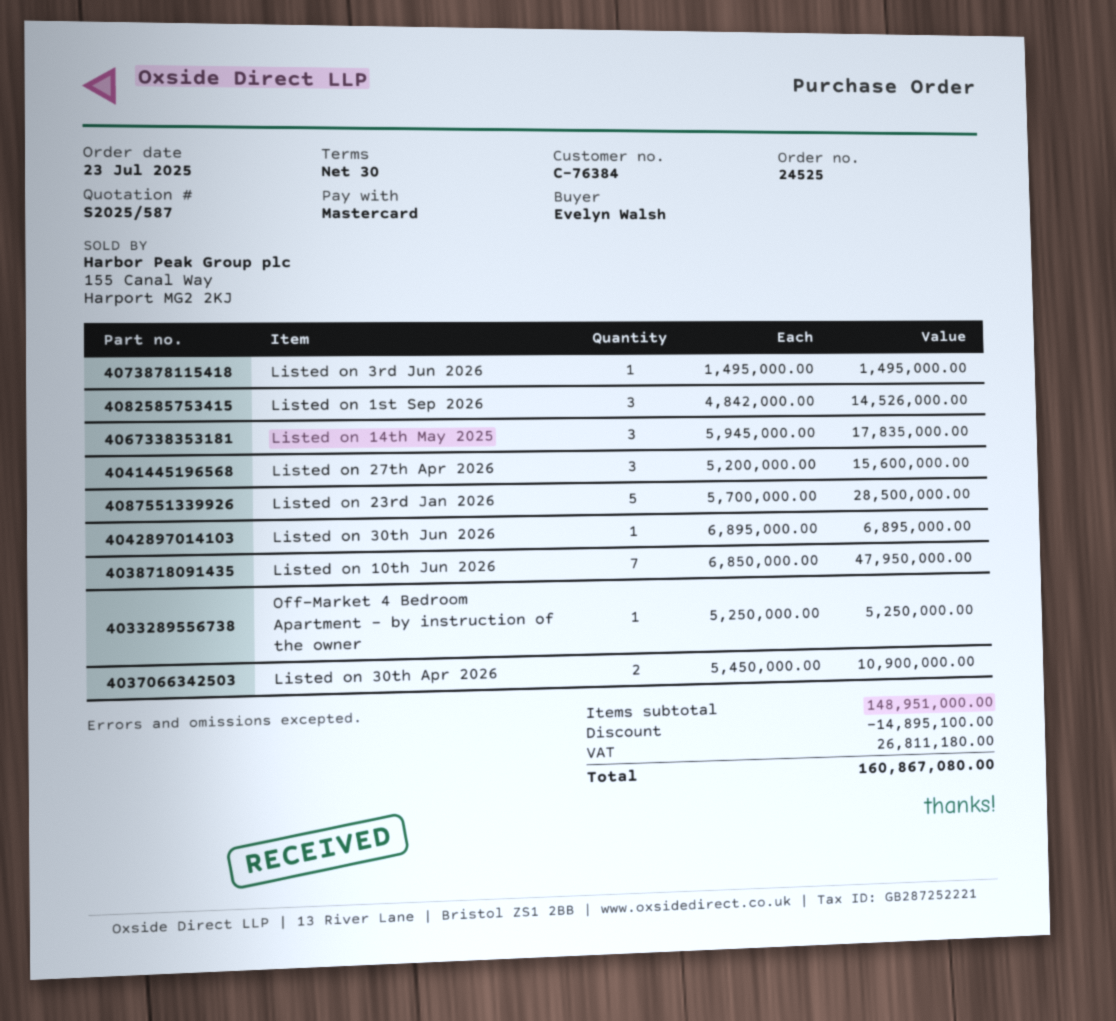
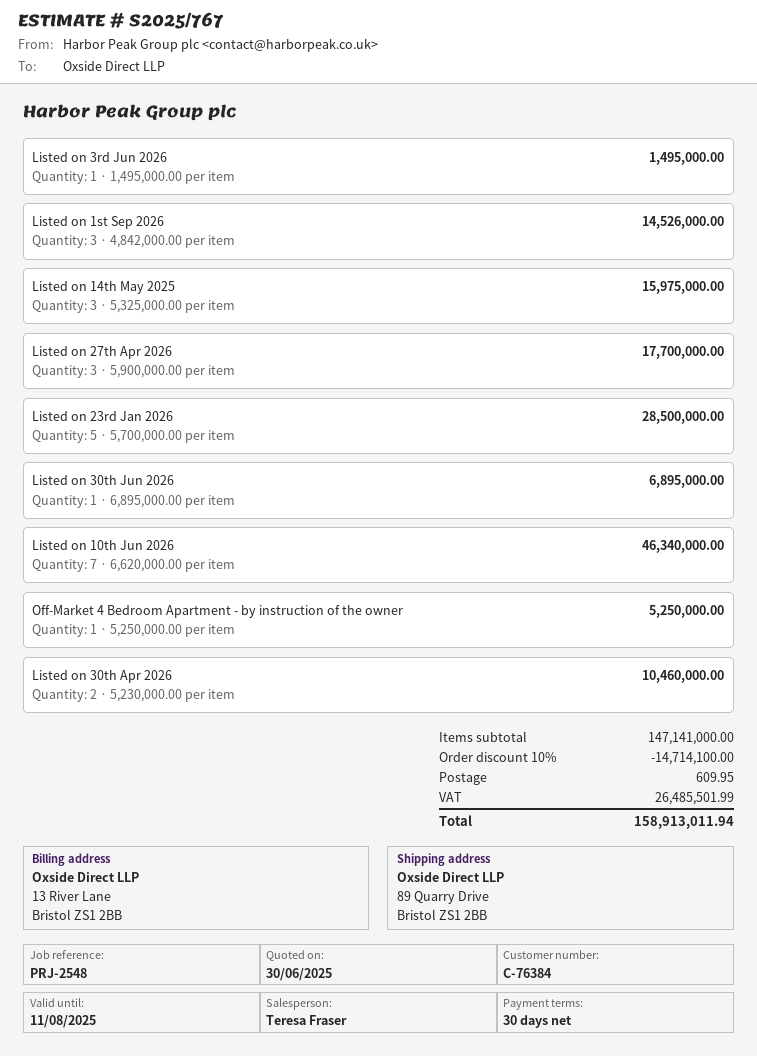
quote number: S2025/587 -> S2025/767
Listed on 14th May 2025: 3 x 5945000.00 = 17835000.00 -> 3 x 5325000.00 = 15975000.00
Listed on 27th Apr 2026: 3 x 5200000.00 = 15600000.00 -> 3 x 5900000.00 = 17700000.00
Listed on 10th Jun 2026: 7 x 6850000.00 = 47950000.00 -> 7 x 6620000.00 = 46340000.00
Listed on 30th Apr 2026: 2 x 5450000.00 = 10900000.00 -> 2 x 5230000.00 = 10460000.00
subtotal: 148951000.00 -> 147141000.00
discount: 14895100.00 -> 14714100.00
shipping: none -> 609.95
tax: 26811180.00 -> 26485501.99
total: 160867080.00 -> 158913011.94

